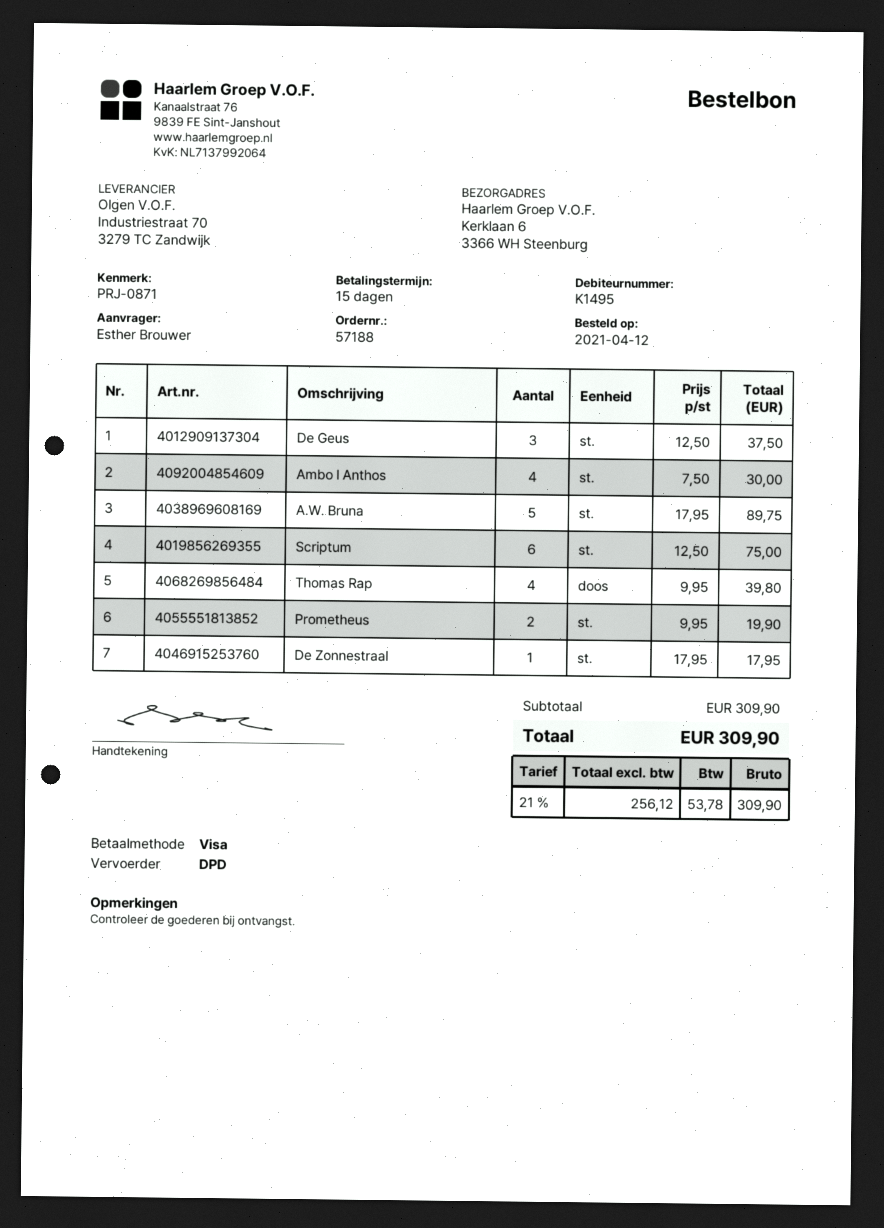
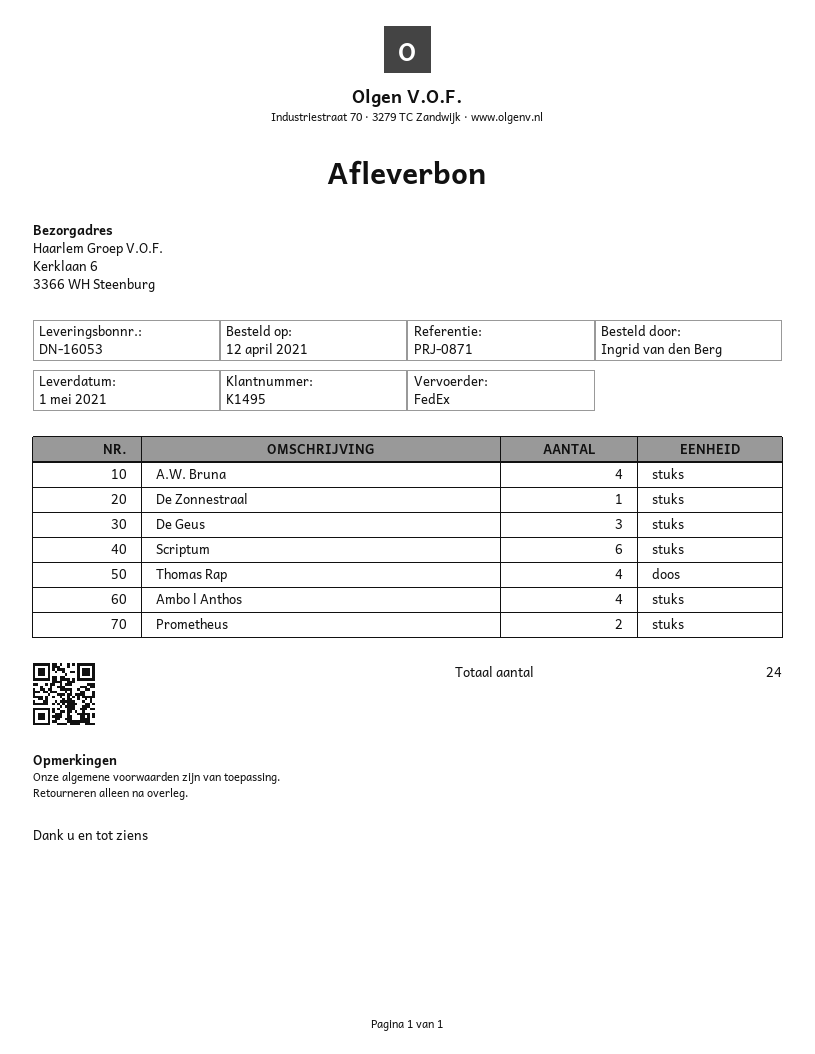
ordered by: Esther Brouwer -> Ingrid van den Berg
shipping method: DPD -> FedEx
A.W. Bruna: 5 -> 4

